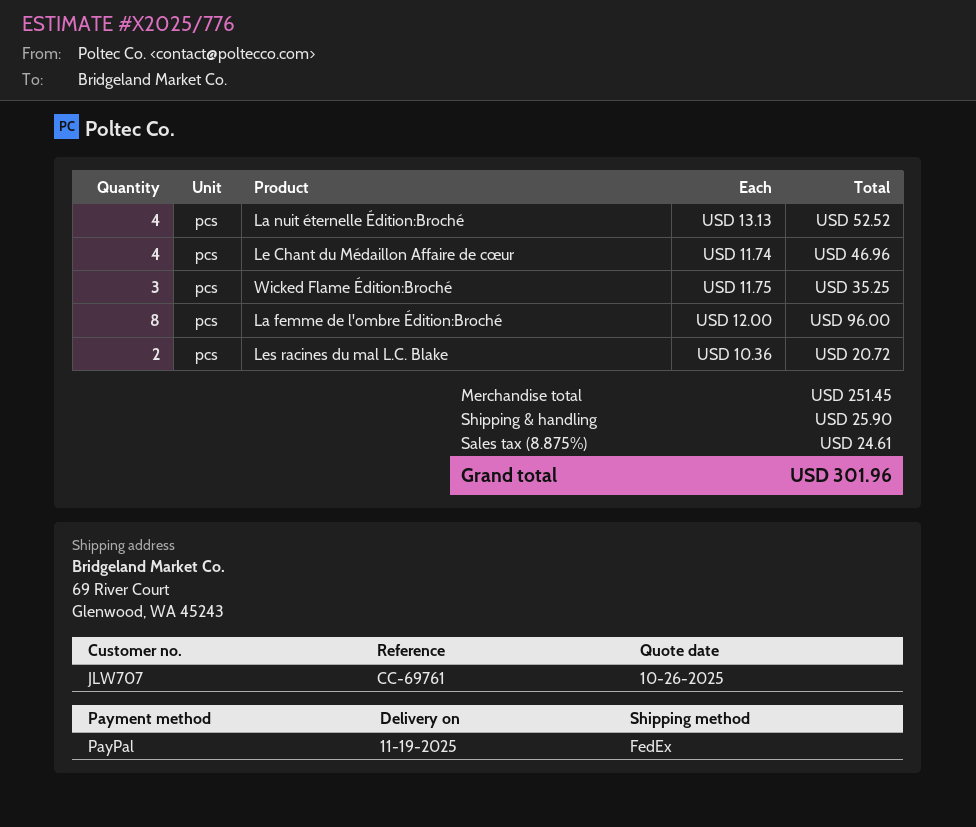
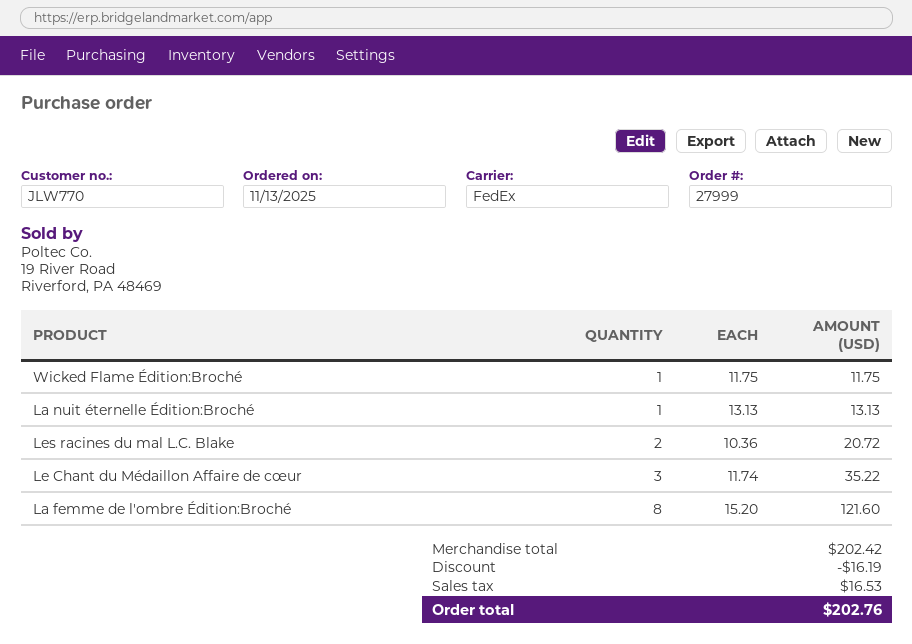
customer number: JLW707 -> JLW770
La nuit éternelle Édition:Broché: 4 x 13.13 = 52.52 -> 1 x 13.13 = 13.13
Le Chant du Médaillon Affaire de cœur: 4 x 11.74 = 46.96 -> 3 x 11.74 = 35.22
Wicked Flame Édition:Broché: 3 x 11.75 = 35.25 -> 1 x 11.75 = 11.75
La femme de l'ombre Édition:Broché: 8 x 12.00 = 96.00 -> 8 x 15.20 = 121.60
subtotal: 251.45 -> 202.42
discount: none -> 16.19
shipping: 25.90 -> none
tax: 24.61 -> 16.53
total: 301.96 -> 202.76

